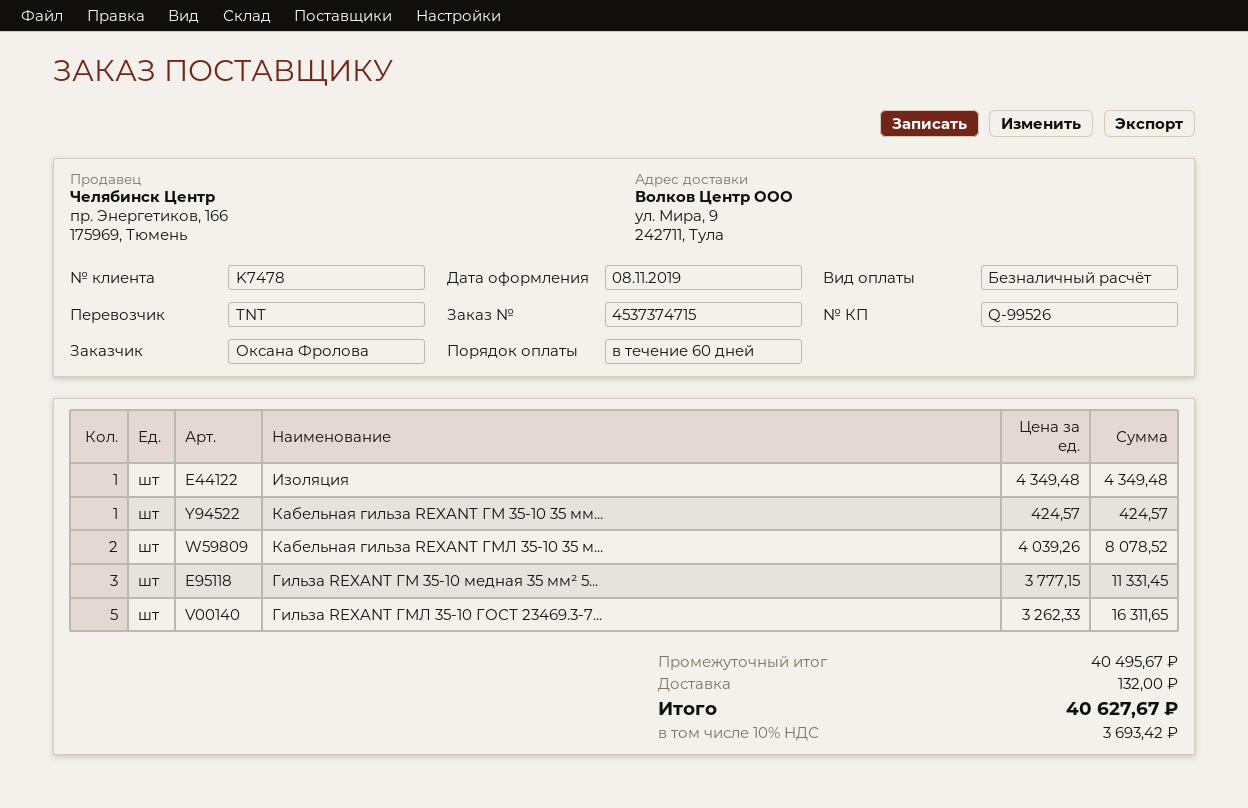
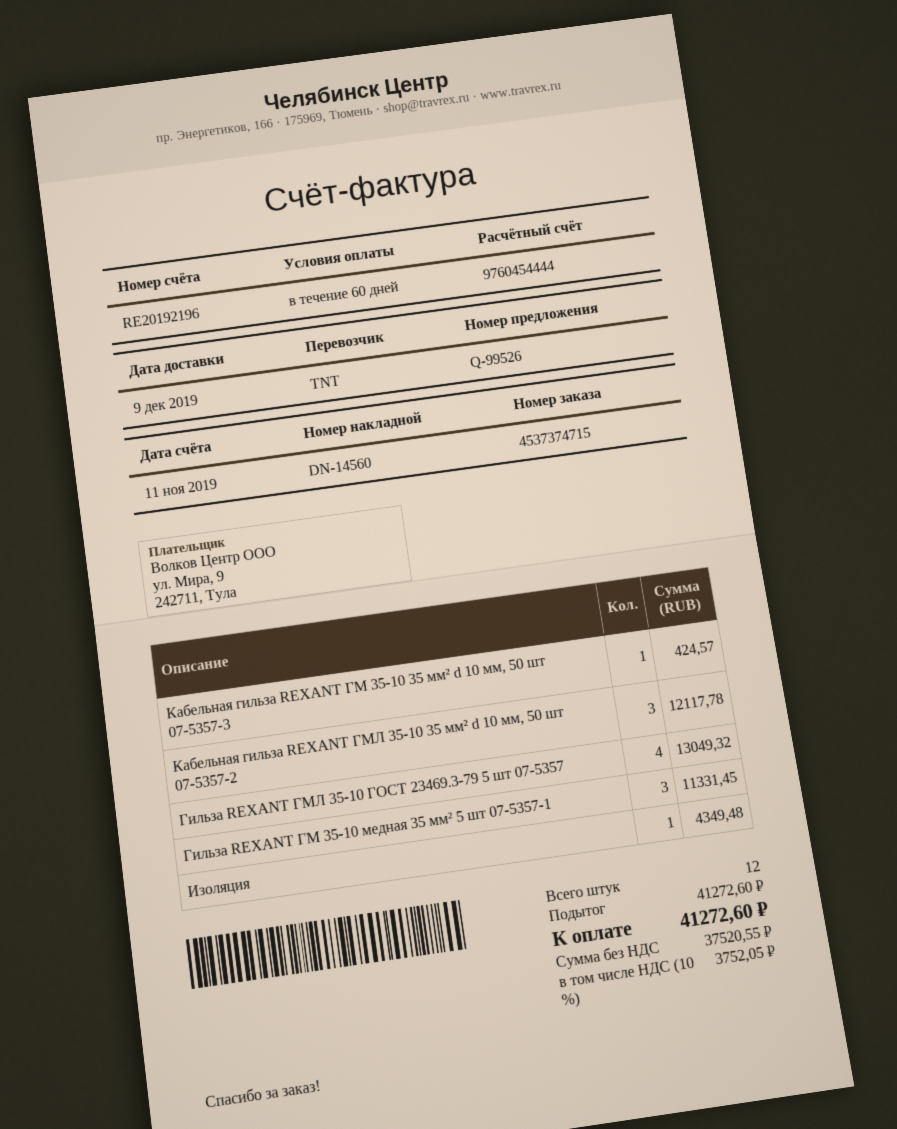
Кабельная гильза REXANT ГМЛ 35-10 35 м...: 2 for 8078.52 -> 3 for 12117.78
Гильза REXANT ГМЛ 35-10 ГОСТ 23469.3-7...: 5 for 16311.65 -> 4 for 13049.32
subtotal: 40495.67 -> 41272.60
shipping: 132.00 -> none
tax: 10% = 3693.42 -> 10% = 3752.05
total: 40627.67 -> 41272.60

